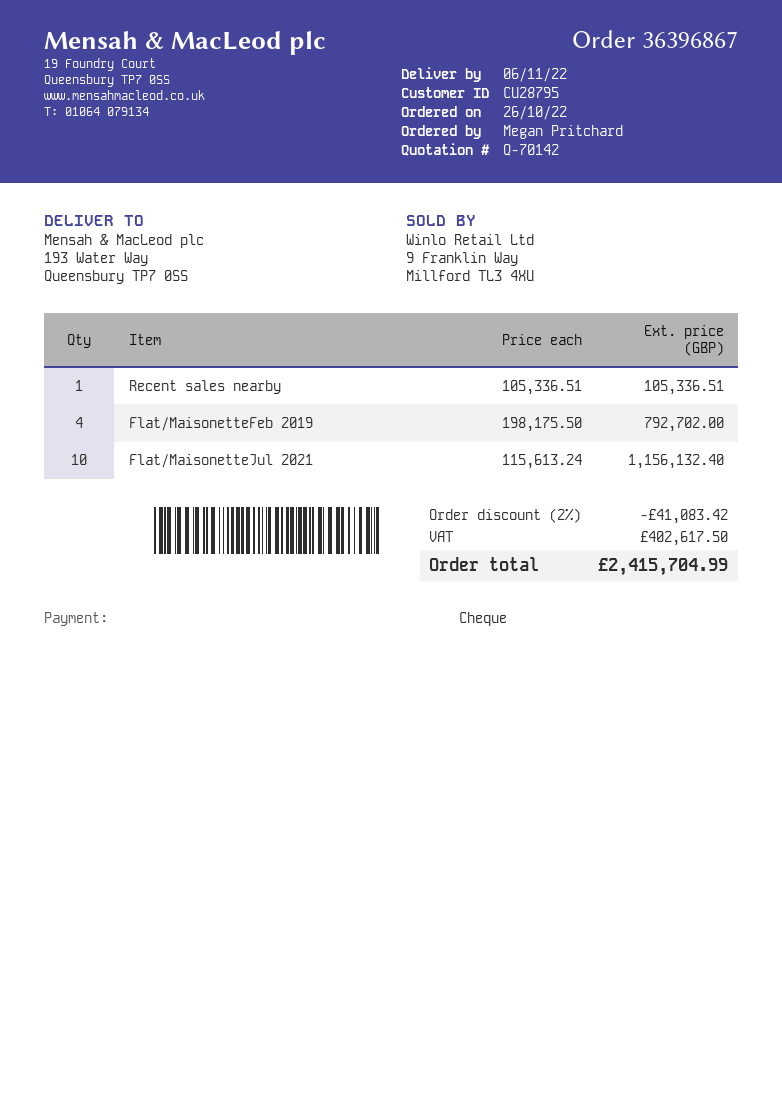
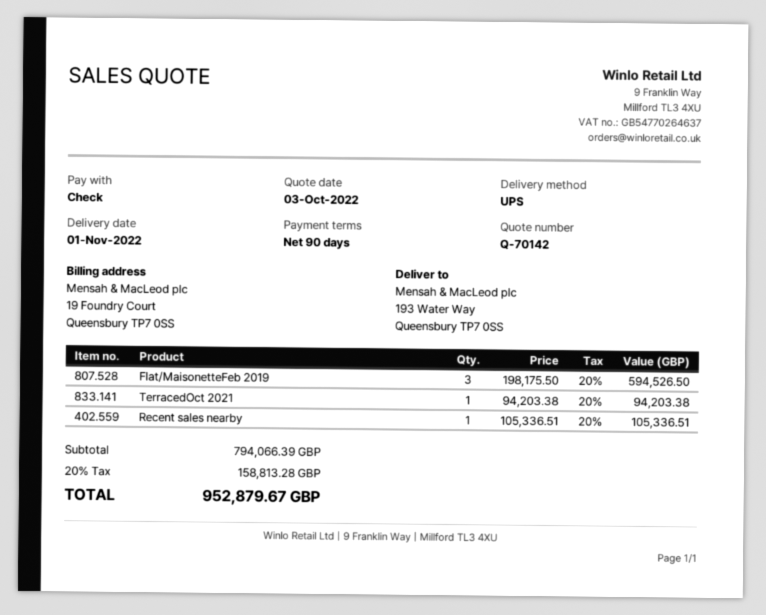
delivery date: 2022-11-06 -> 2022-11-01
Flat/MaisonetteFeb 2019: 4 x 198175.50 = 792702.00 -> 3 x 198175.50 = 594526.50
Flat/MaisonetteJul 2021: 10 x 115613.24 = 1156132.40 -> none
TerracedOct 2021: none -> 1 x 94203.38 = 94203.38
discount: 2% = 41083.42 -> none
tax: 402617.50 -> 158813.28
total: 2415704.99 -> 952879.67

